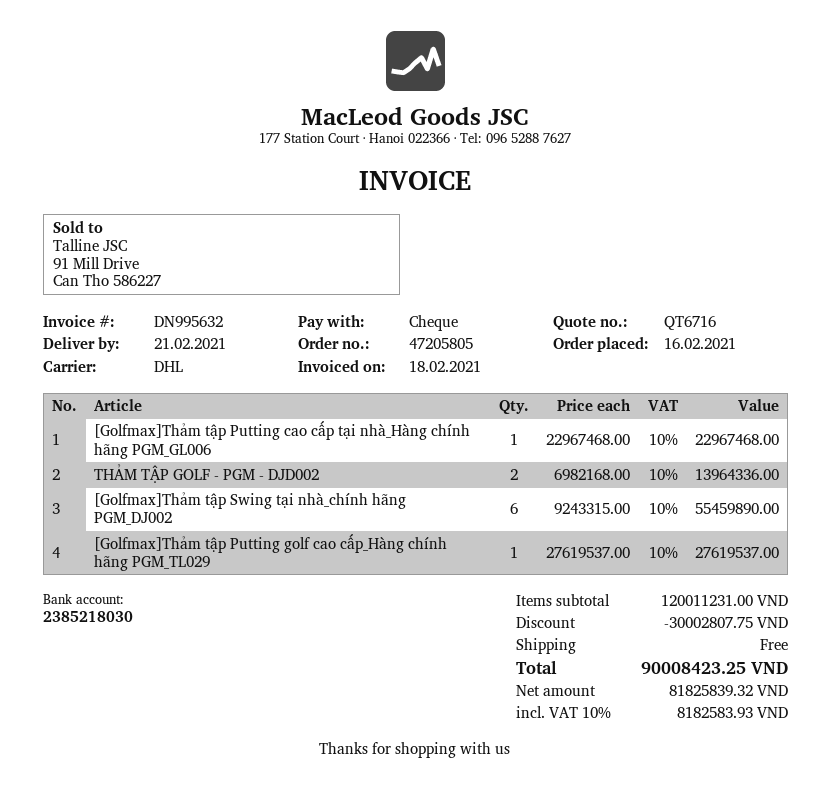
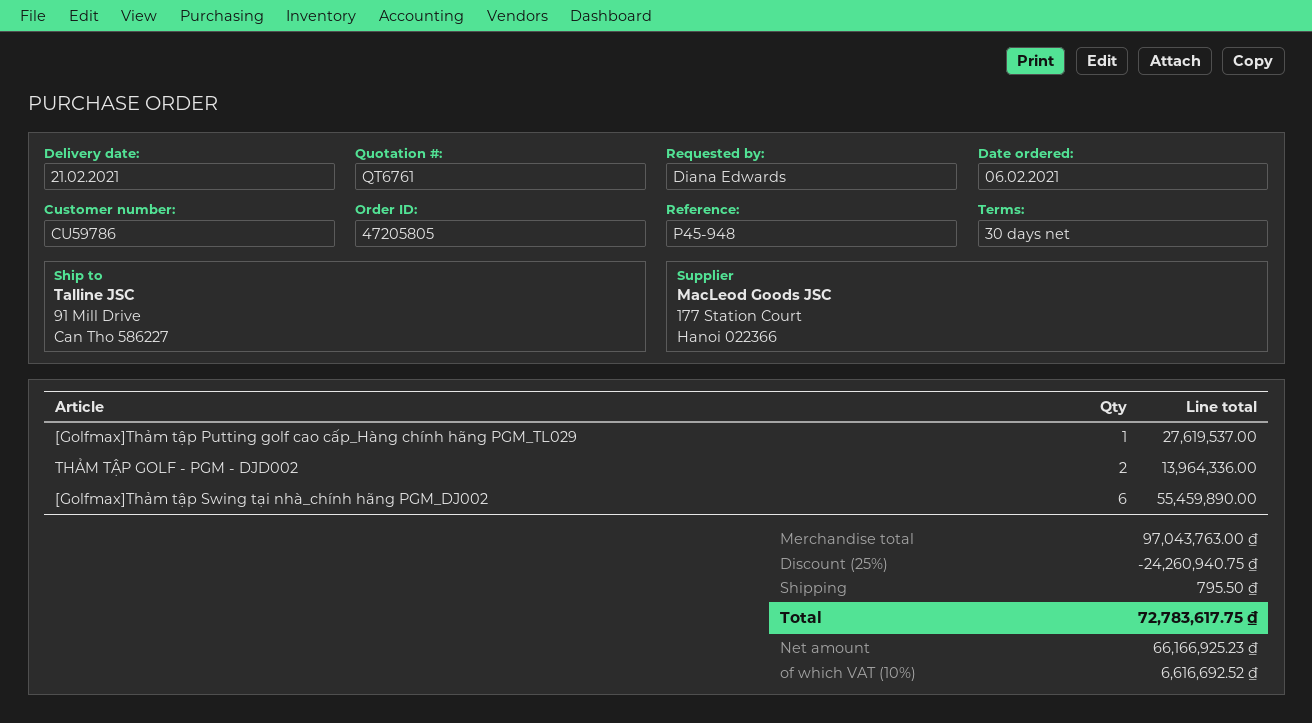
quote number: QT6716 -> QT6761
order date: 2021-02-16 -> 2021-02-06
[Golfmax]Thảm tập Putting cao cấp tại nhà_Hàng chính hãng PGM_GL006: 1 for 22967468.00 -> none
subtotal: 120011231.00 -> 97043763.00
discount: 30002807.75 -> 24260940.75
shipping: 0.00 -> 795.50
net: 81825839.32 -> 66166925.23
tax: 10% = 8182583.93 -> 10% = 6616692.52
total: 90008423.25 -> 72783617.75

